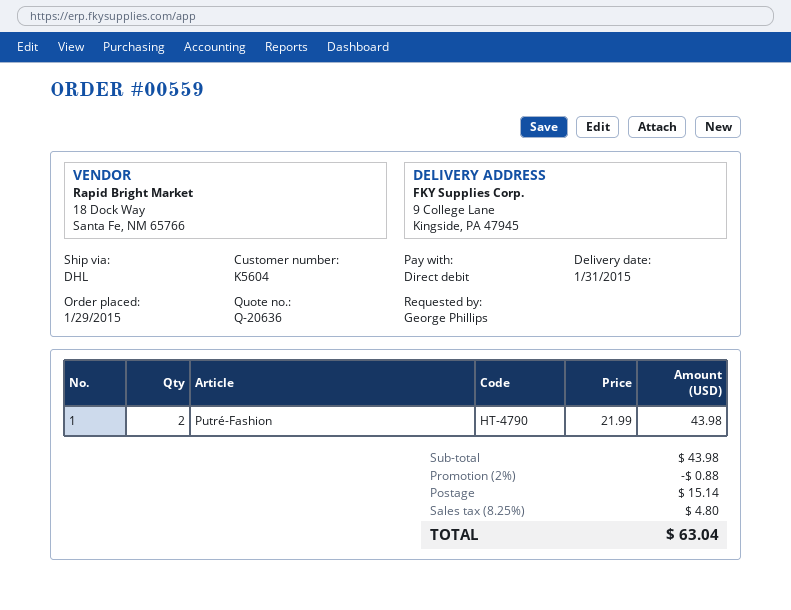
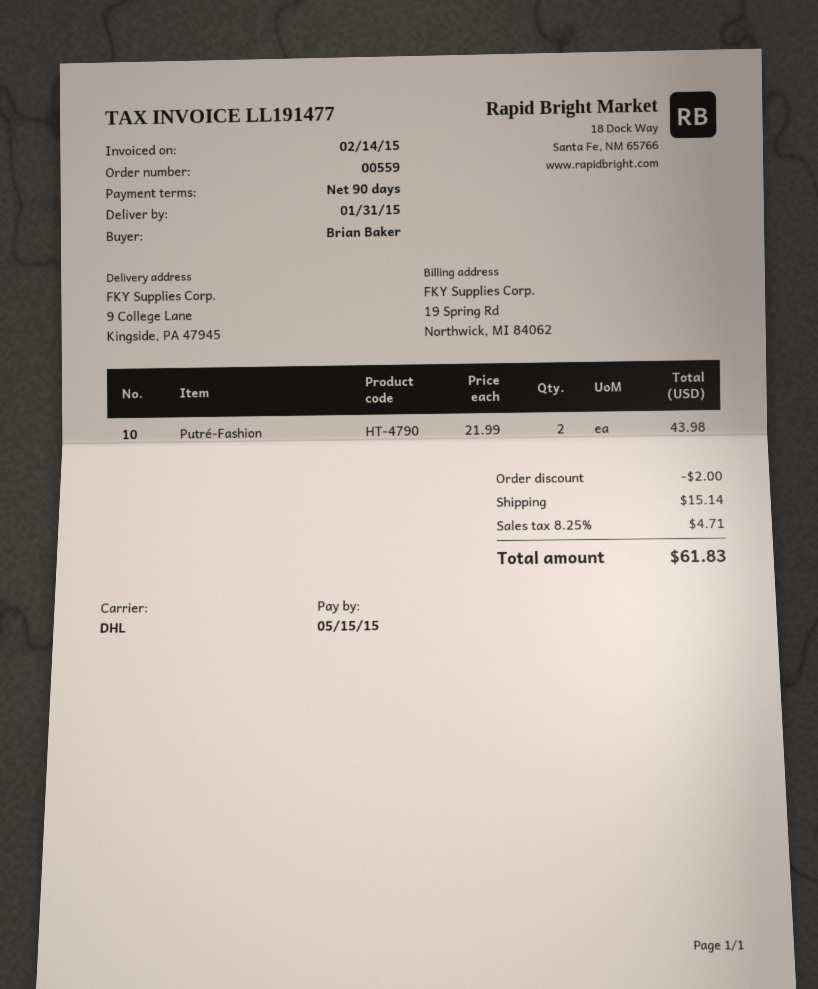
ordered by: George Phillips -> Brian Baker
discount: 0.88 -> 2.00
tax: 8.25% = 4.80 -> 8.25% = 4.71
total: 63.04 -> 61.83

